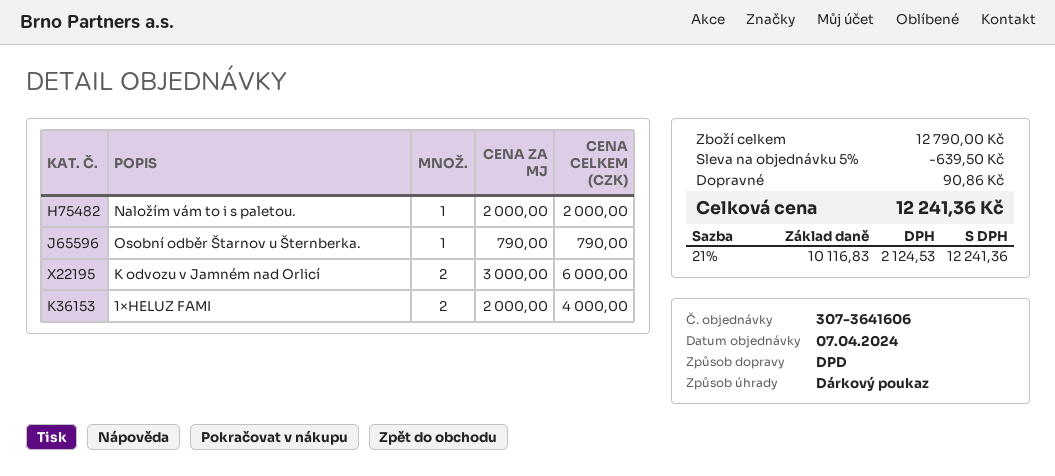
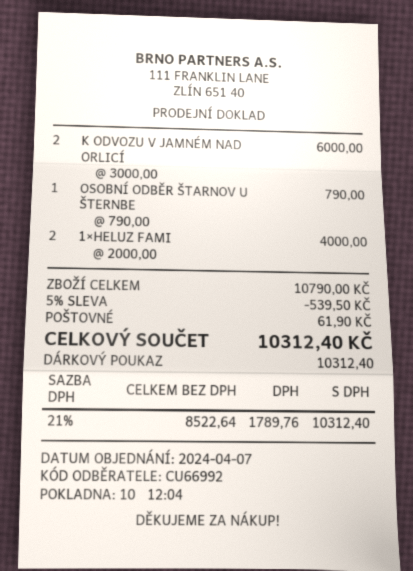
Naložím vám to i s paletou.: 1 x 2000.00 = 2000.00 -> none
subtotal: 12790.00 -> 10790.00
discount: 5% = 639.50 -> 5% = 539.50
shipping: 90.86 -> 61.90
net: 10116.83 -> 8522.64
tax: 21% = 2124.53 -> 21% = 1789.76
total: 12241.36 -> 10312.40

